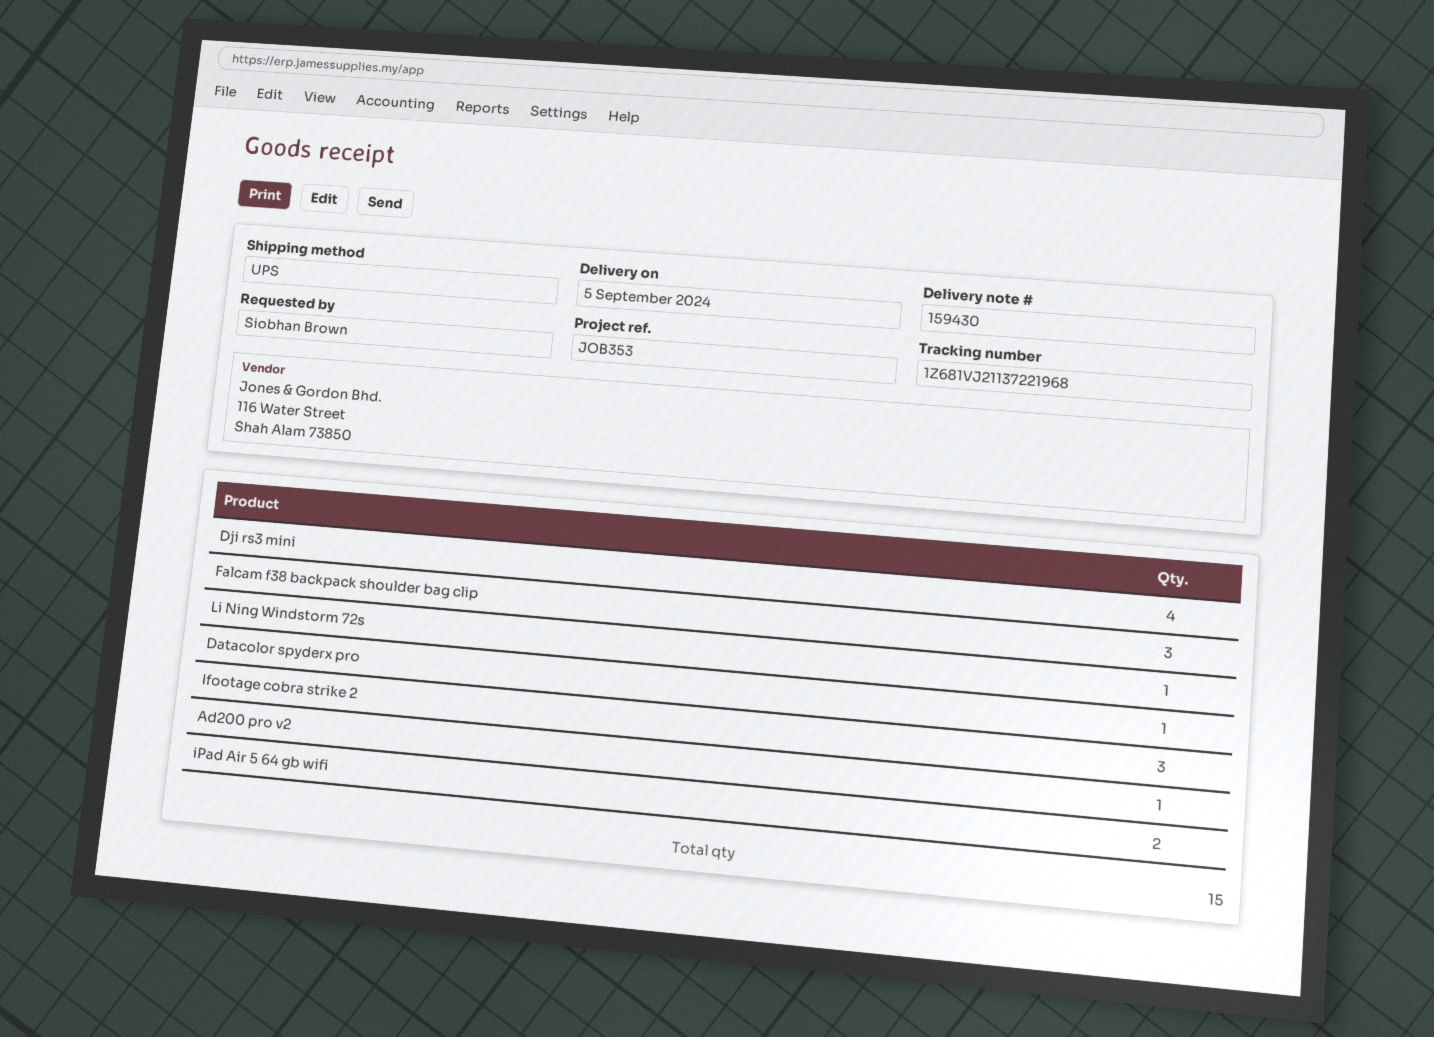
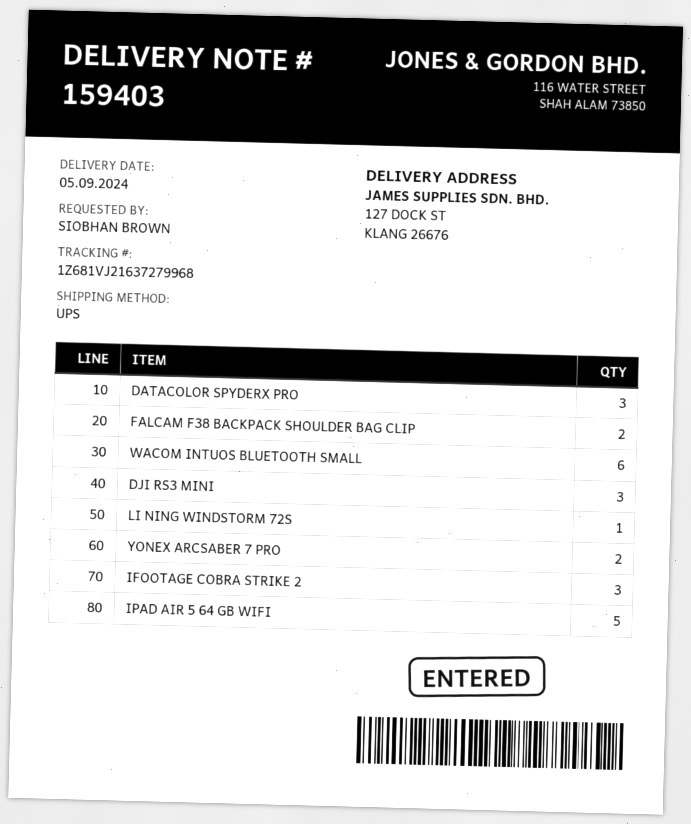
delivery note number: 159430 -> 159403
tracking number: 1Z681VJ21137221968 -> 1Z681VJ21637279968
Dji rs3 mini: 4 -> 3
Falcam f38 backpack shoulder bag clip: 3 -> 2
Datacolor spyderx pro: 1 -> 3
Ad200 pro v2: 1 -> none
iPad Air 5 64 gb wifi: 2 -> 5
WACOM INTUOS BLUETOOTH SMALL: none -> 6
YONEX ARCSABER 7 PRO: none -> 2

